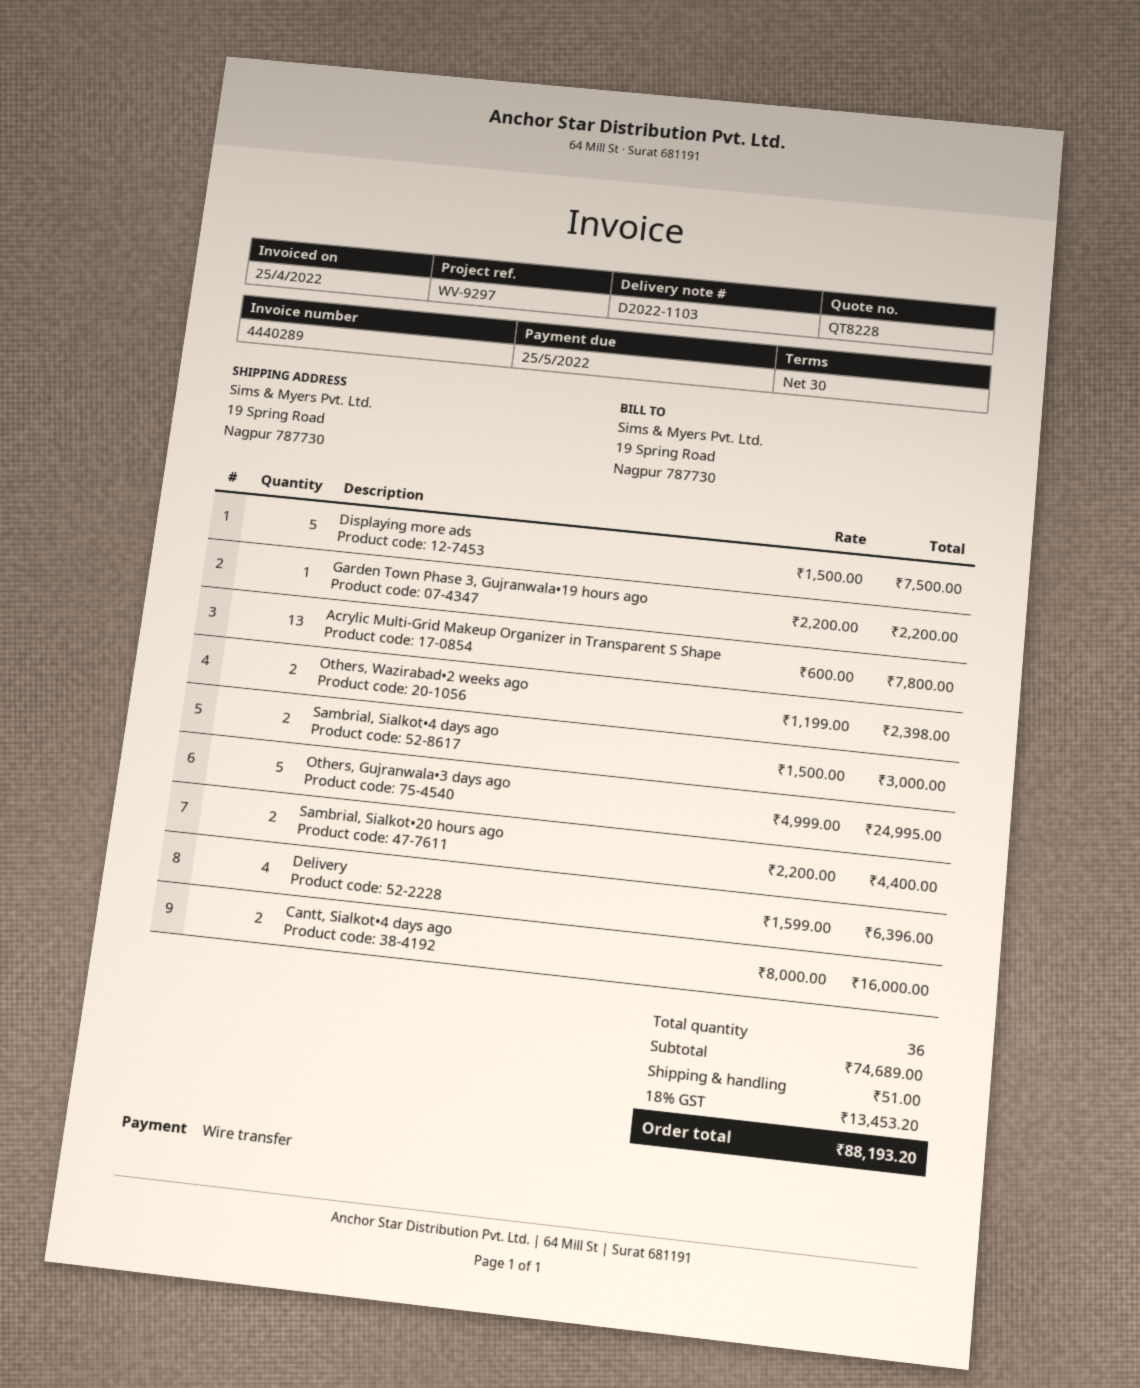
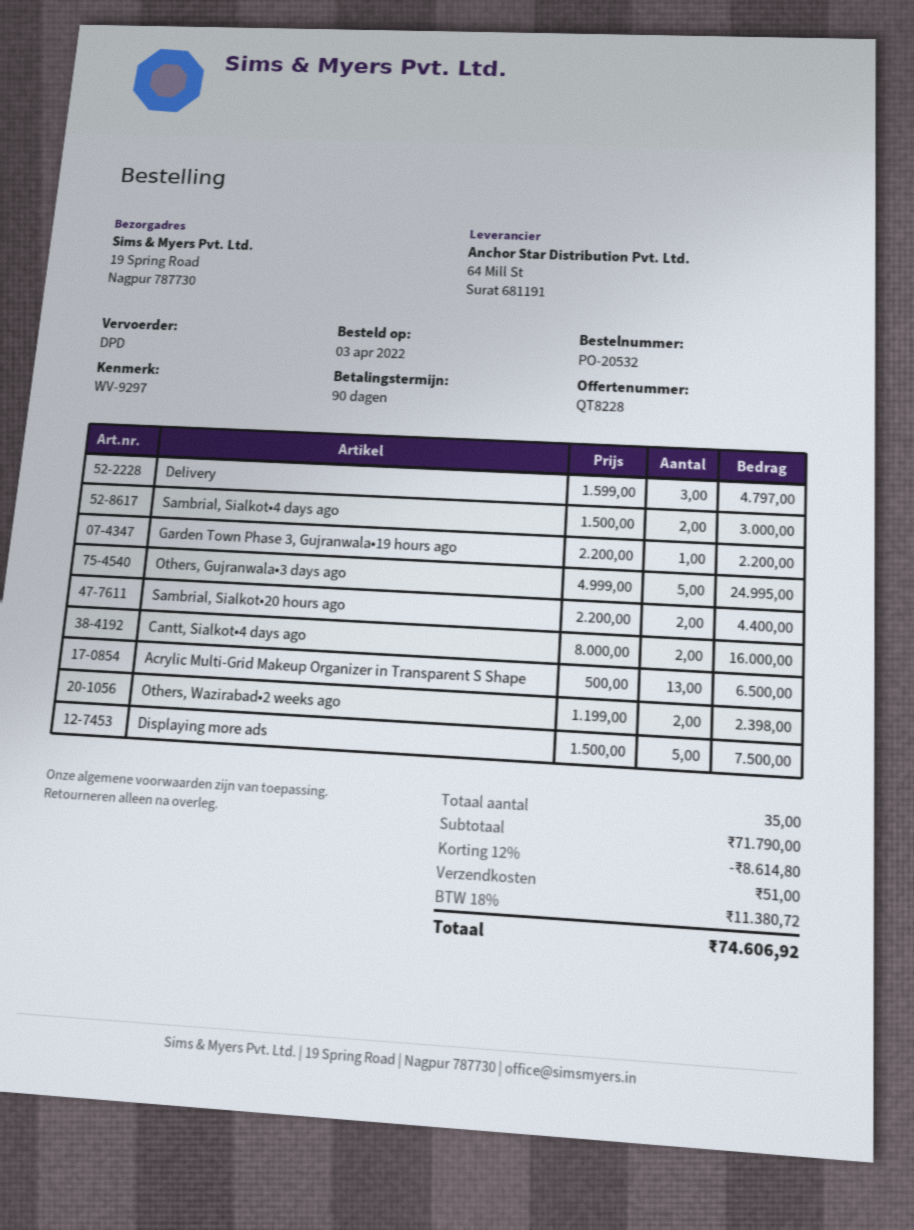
payment terms: 30 days -> 90 days
Acrylic Multi-Grid Makeup Organizer in Transparent S Shape: 13 x 600.00 = 7800.00 -> 13 x 500.00 = 6500.00
Delivery: 4 x 1599.00 = 6396.00 -> 3 x 1599.00 = 4797.00
total quantity: 36 -> 35
subtotal: 74689.00 -> 71790.00
discount: none -> 12% = 8614.80
tax: 18% = 13453.20 -> 18% = 11380.72
total: 88193.20 -> 74606.92

